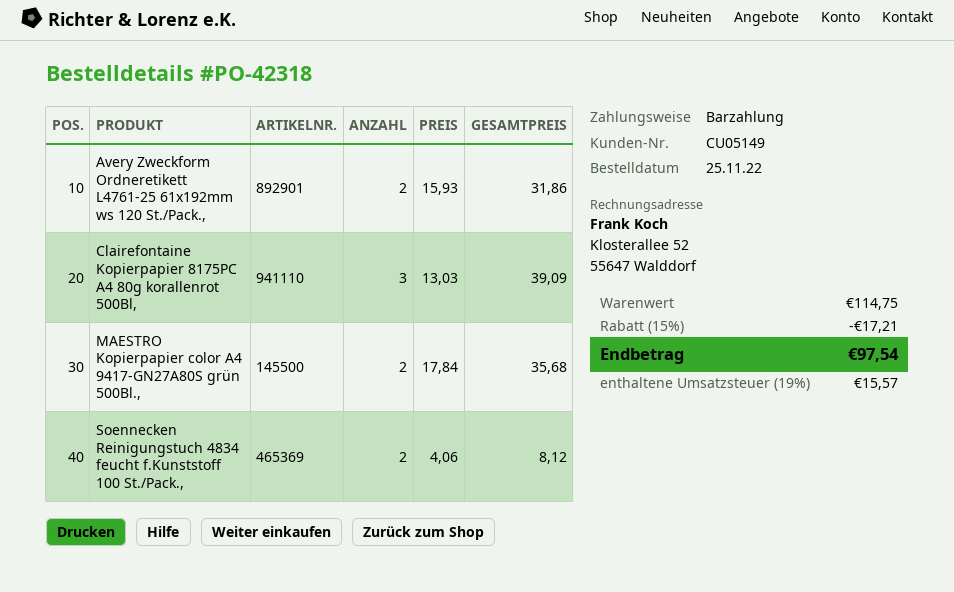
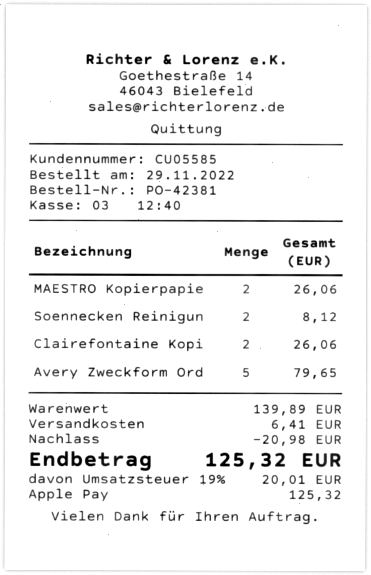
order number: PO-42318 -> PO-42381
order date: 2022-11-25 -> 2022-11-29
customer number: CU05149 -> CU05585
payment method: cash -> Apple Pay
Avery Zweckform Ordneretikett L4761-25 61x192mm ws 120 St./Pack.,: 2 for 31.86 -> 5 for 79.65
Clairefontaine Kopierpapier 8175PC A4 80g korallenrot 500Bl,: 3 for 39.09 -> 2 for 26.06
MAESTRO Kopierpapier color A4 9417-GN27A80S grün 500Bl.,: 2 for 35.68 -> 2 for 26.06
subtotal: 114.75 -> 139.89
discount: 17.21 -> 20.98
shipping: none -> 6.41
tax: 19% = 15.57 -> 19% = 20.01
total: 97.54 -> 125.32

